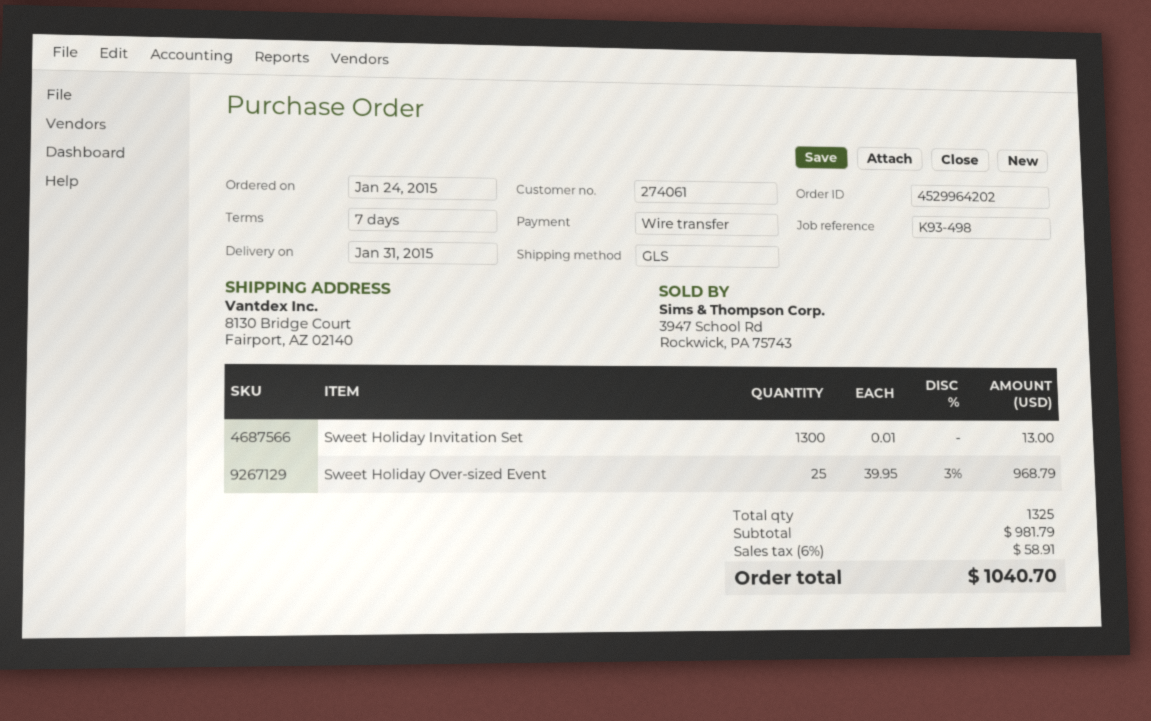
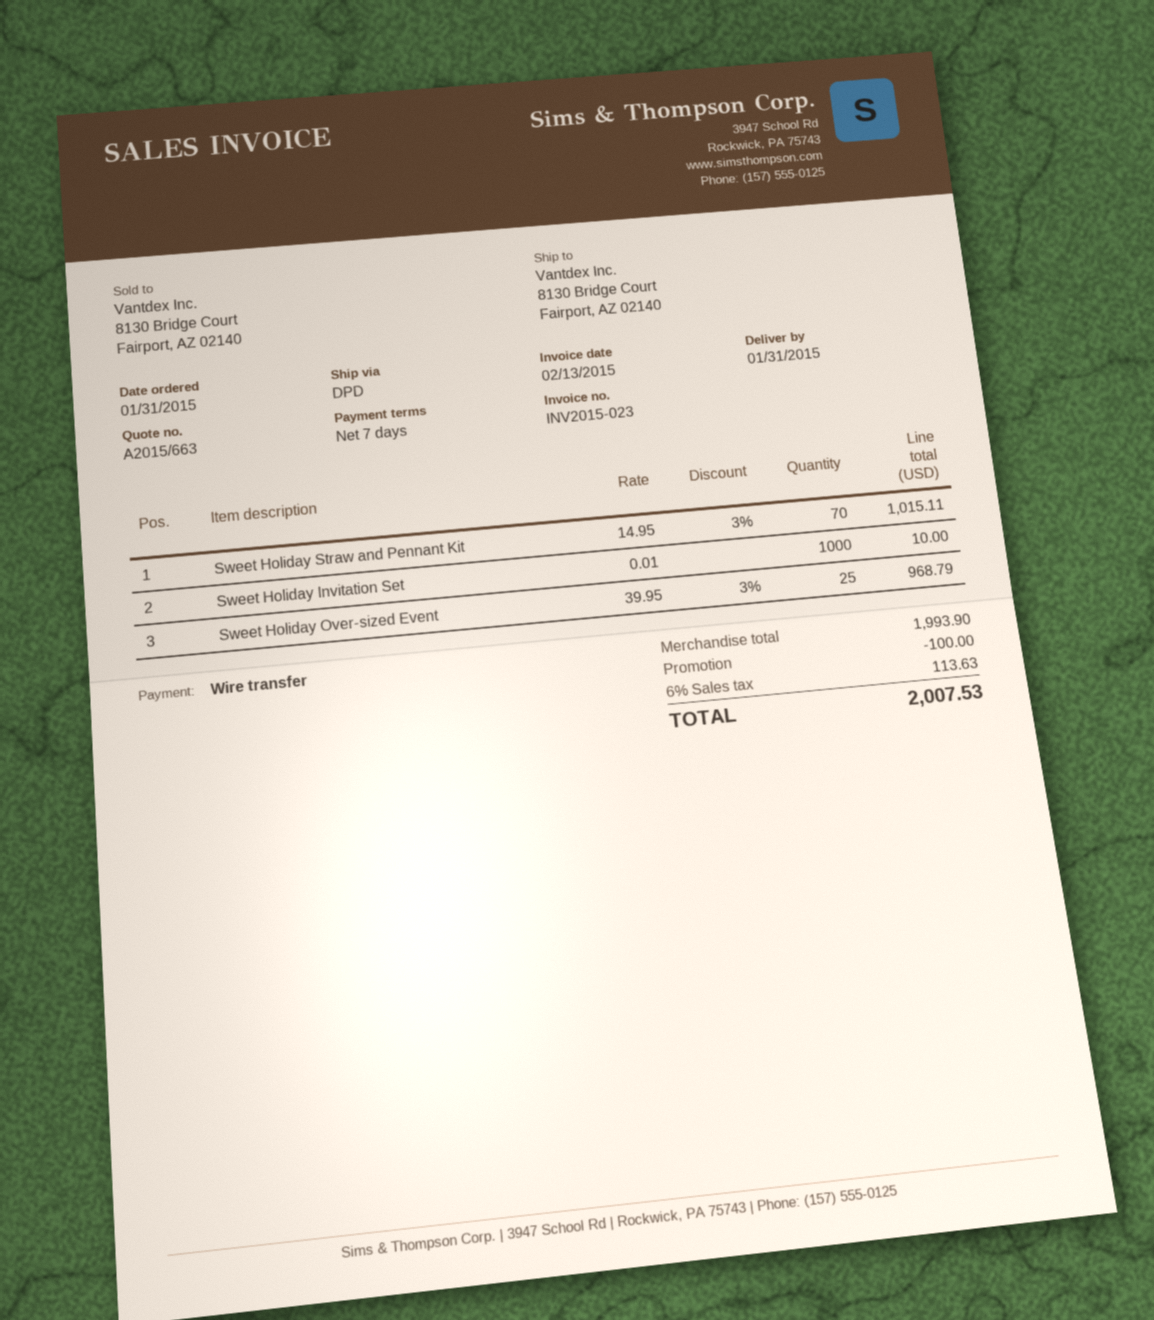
order date: 2015-01-24 -> 2015-01-31
shipping method: GLS -> DPD
Sweet Holiday Invitation Set: 1300 x 0.01 = 13.00 -> 1000 x 0.01 = 10.00
Sweet Holiday Straw and Pennant Kit: none -> 70 x 14.95 - 3% = 1015.11
subtotal: 981.79 -> 1993.90
discount: none -> 100.00
tax: 6% = 58.91 -> 6% = 113.63
total: 1040.70 -> 2007.53

